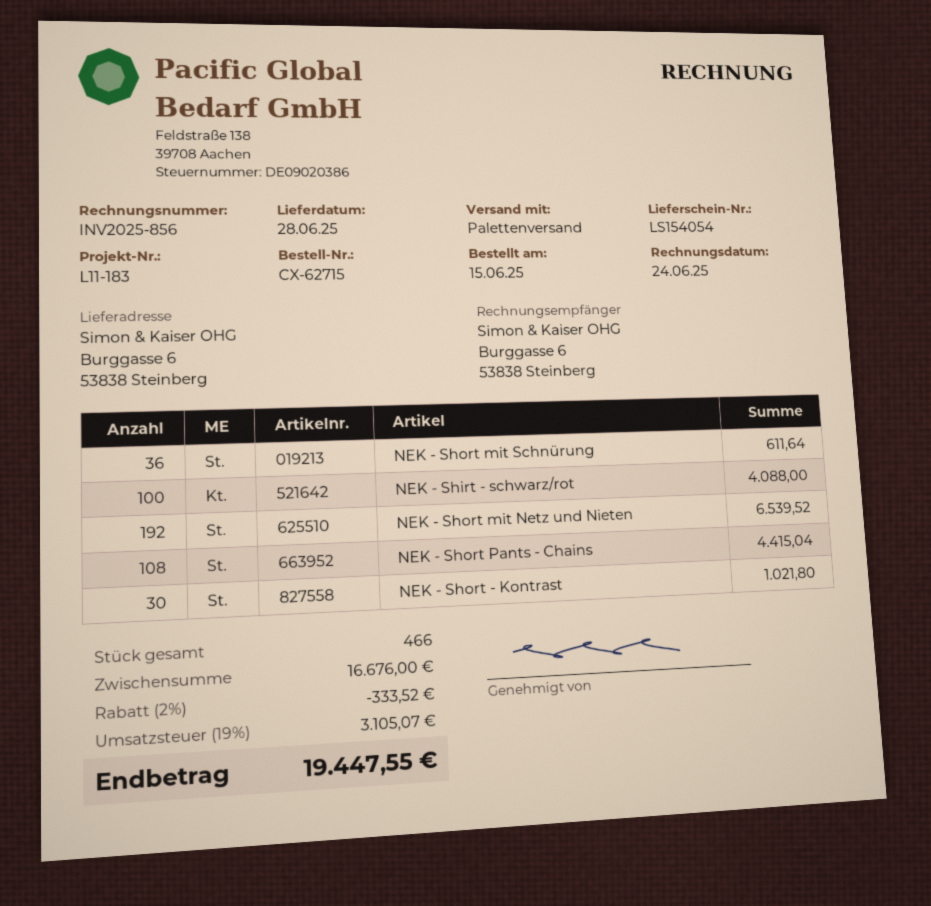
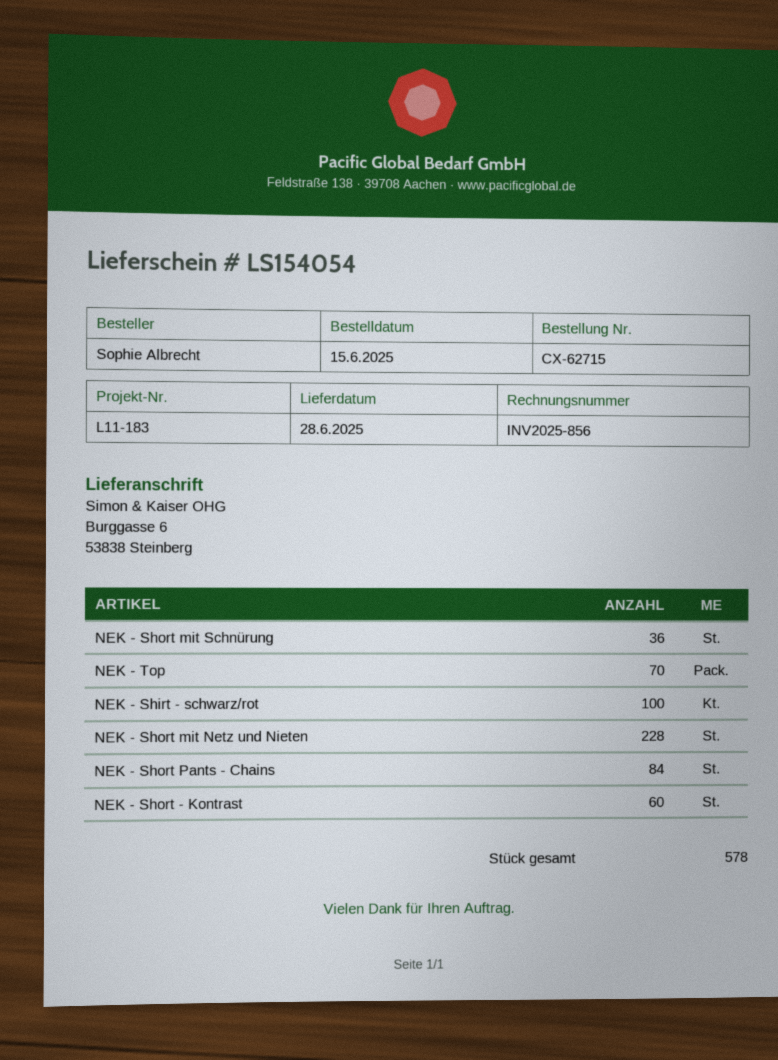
NEK - Short mit Netz und Nieten: 192 -> 228
NEK - Short Pants - Chains: 108 -> 84
NEK - Short - Kontrast: 30 -> 60
NEK - Top: none -> 70
total quantity: 466 -> 578

